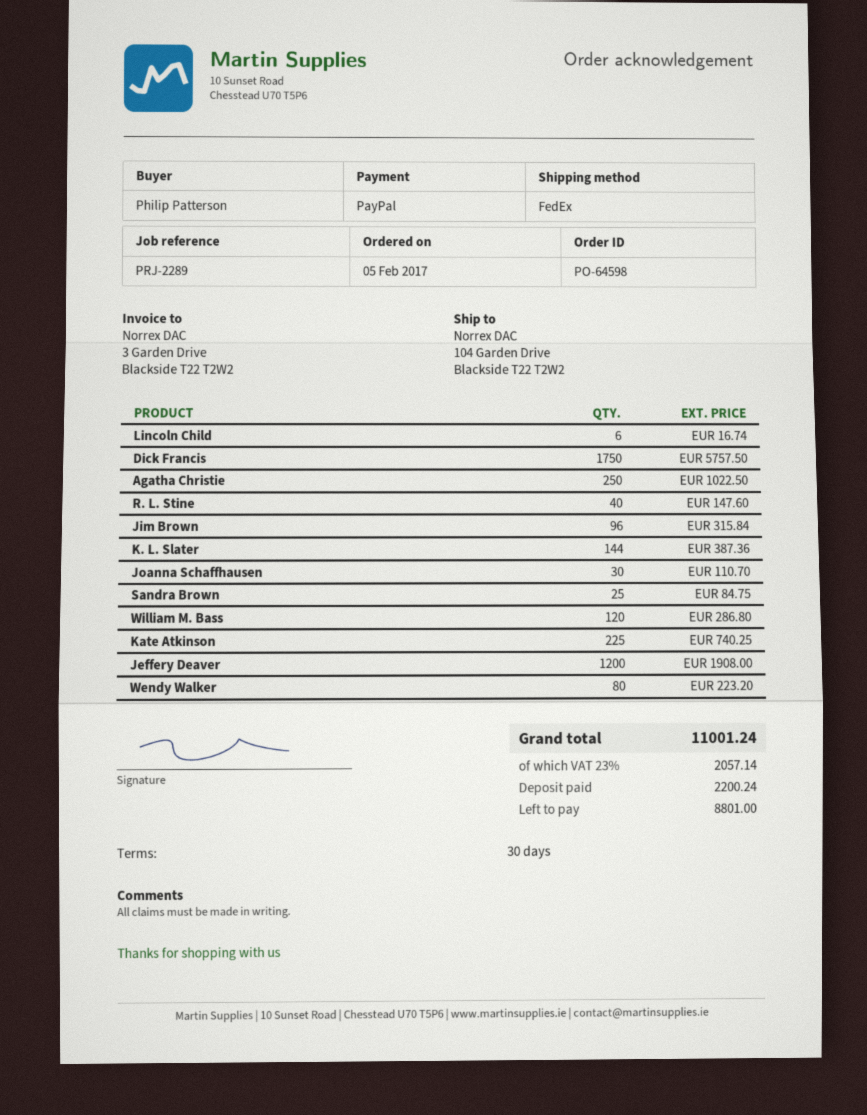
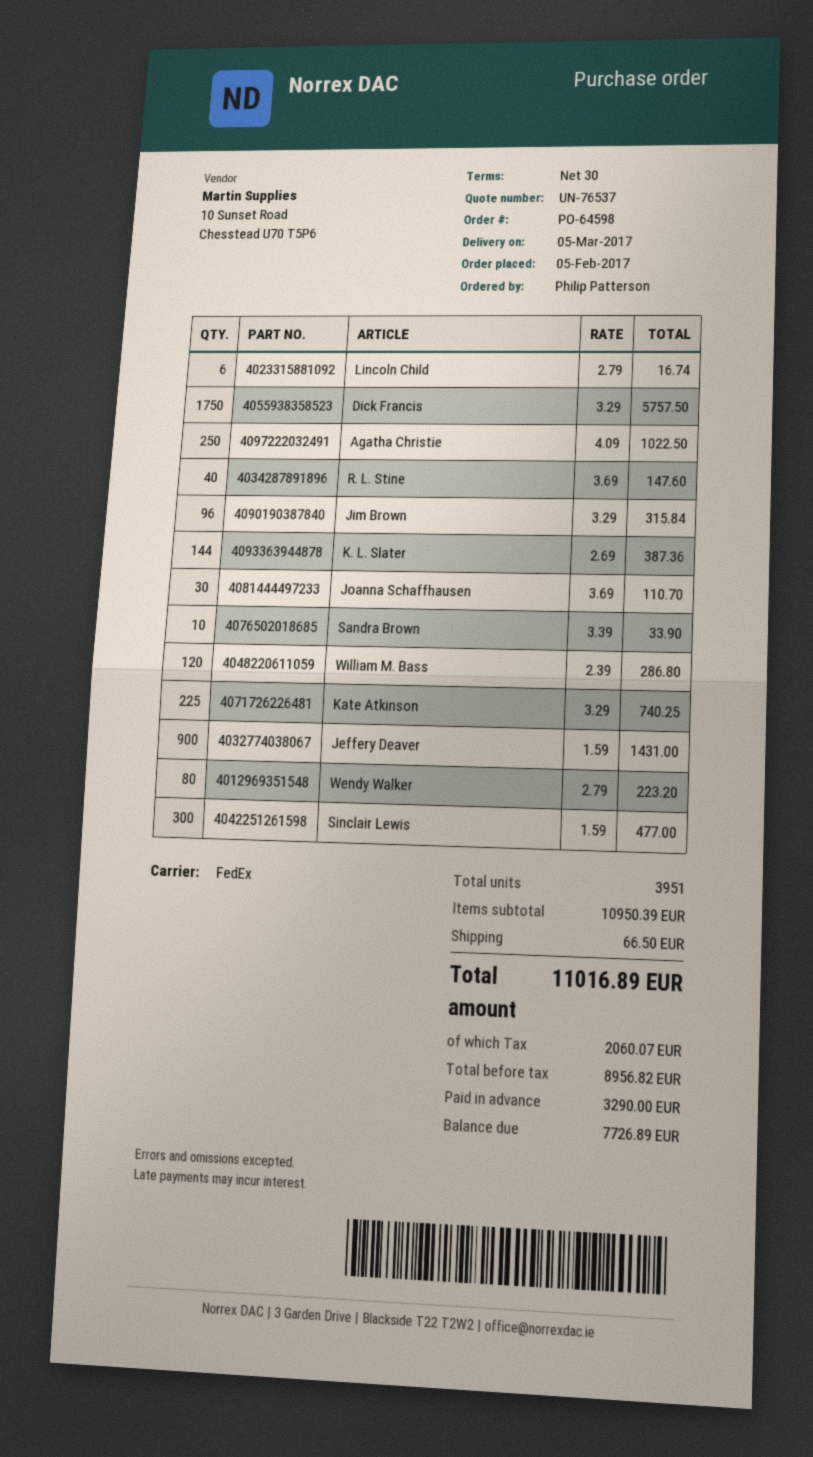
Sandra Brown: 25 for 84.75 -> 10 for 33.90
Jeffery Deaver: 1200 for 1908.00 -> 900 for 1431.00
Sinclair Lewis: none -> 300 for 477.00
shipping: none -> 66.50
tax: 2057.14 -> 2060.07
total: 11001.24 -> 11016.89
deposit: 2200.24 -> 3290.00
balance: 8801.00 -> 7726.89

